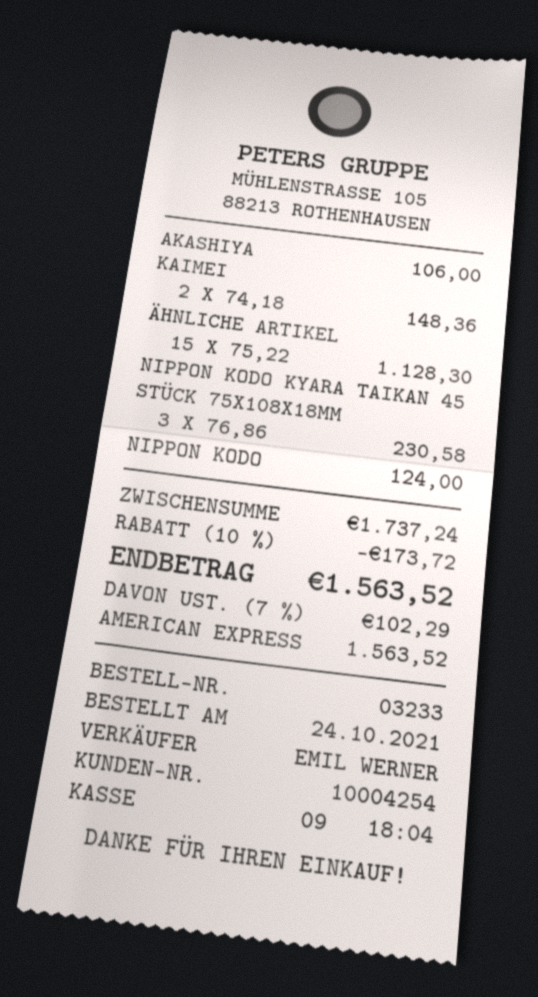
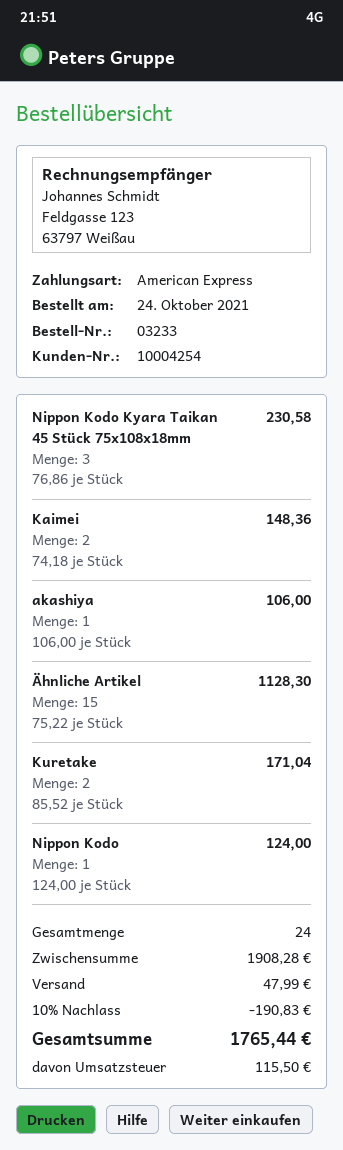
Kuretake: none -> 2 x 85.52 = 171.04
subtotal: 1737.24 -> 1908.28
discount: 10% = 173.72 -> 10% = 190.83
shipping: none -> 47.99
tax: 102.29 -> 115.50
total: 1563.52 -> 1765.44

